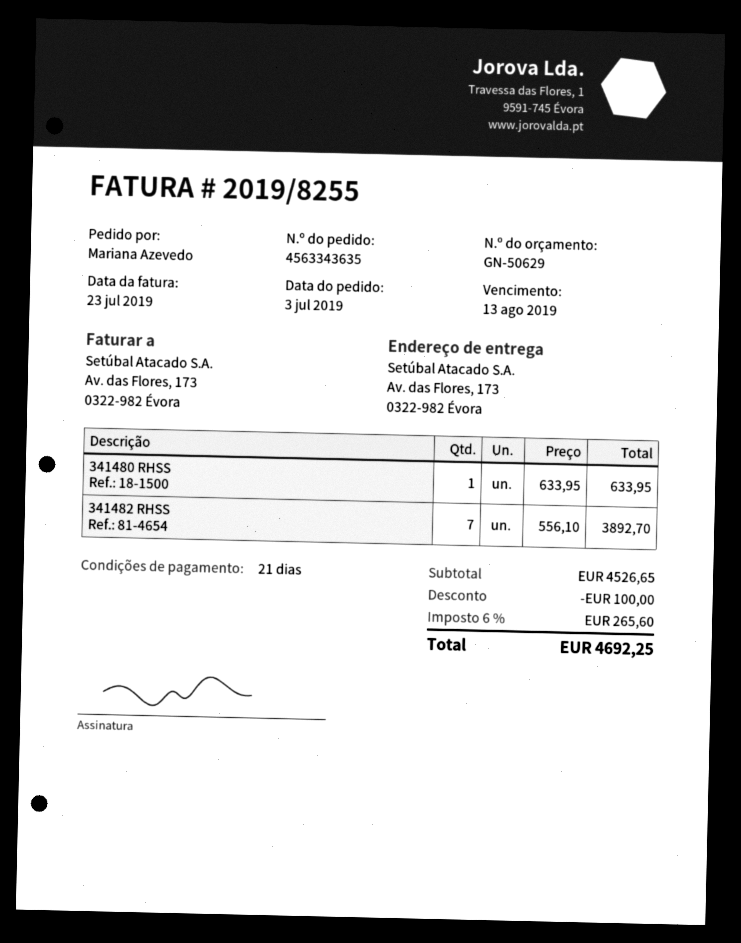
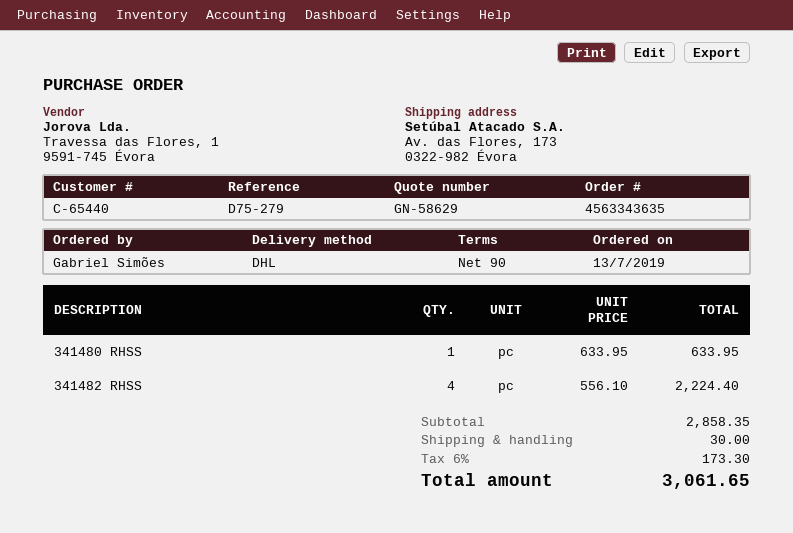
quote number: GN-50629 -> GN-58629
order date: 2019-07-03 -> 2019-07-13
payment terms: 21 days -> 90 days
ordered by: Mariana Azevedo -> Gabriel Simões
341482 RHSS: 7 x 556.10 = 3892.70 -> 4 x 556.10 = 2224.40
subtotal: 4526.65 -> 2858.35
discount: 100.00 -> none
shipping: none -> 30.00
tax: 6% = 265.60 -> 6% = 173.30
total: 4692.25 -> 3061.65

